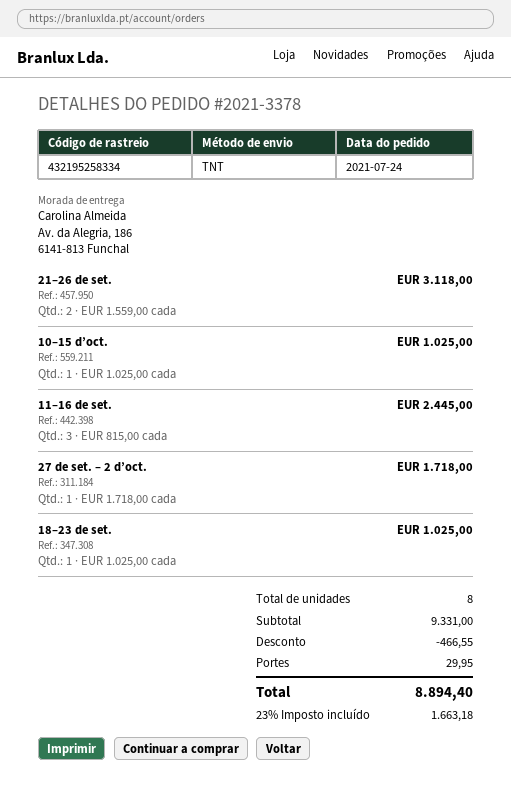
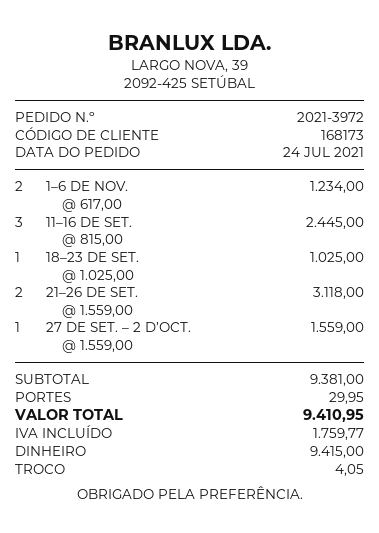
order number: 2021-3378 -> 2021-3972
10–15 d’oct.: 1 x 1025.00 = 1025.00 -> none
27 de set. – 2 d’oct.: 1 x 1718.00 = 1718.00 -> 1 x 1559.00 = 1559.00
1–6 DE NOV.: none -> 2 x 617.00 = 1234.00
subtotal: 9331.00 -> 9381.00
discount: 466.55 -> none
tax: 1663.18 -> 1759.77
total: 8894.40 -> 9410.95

